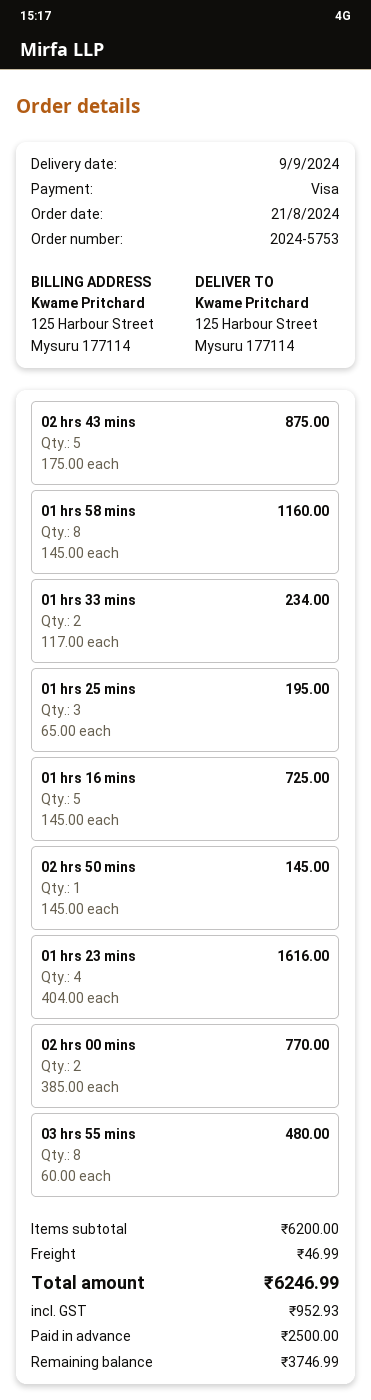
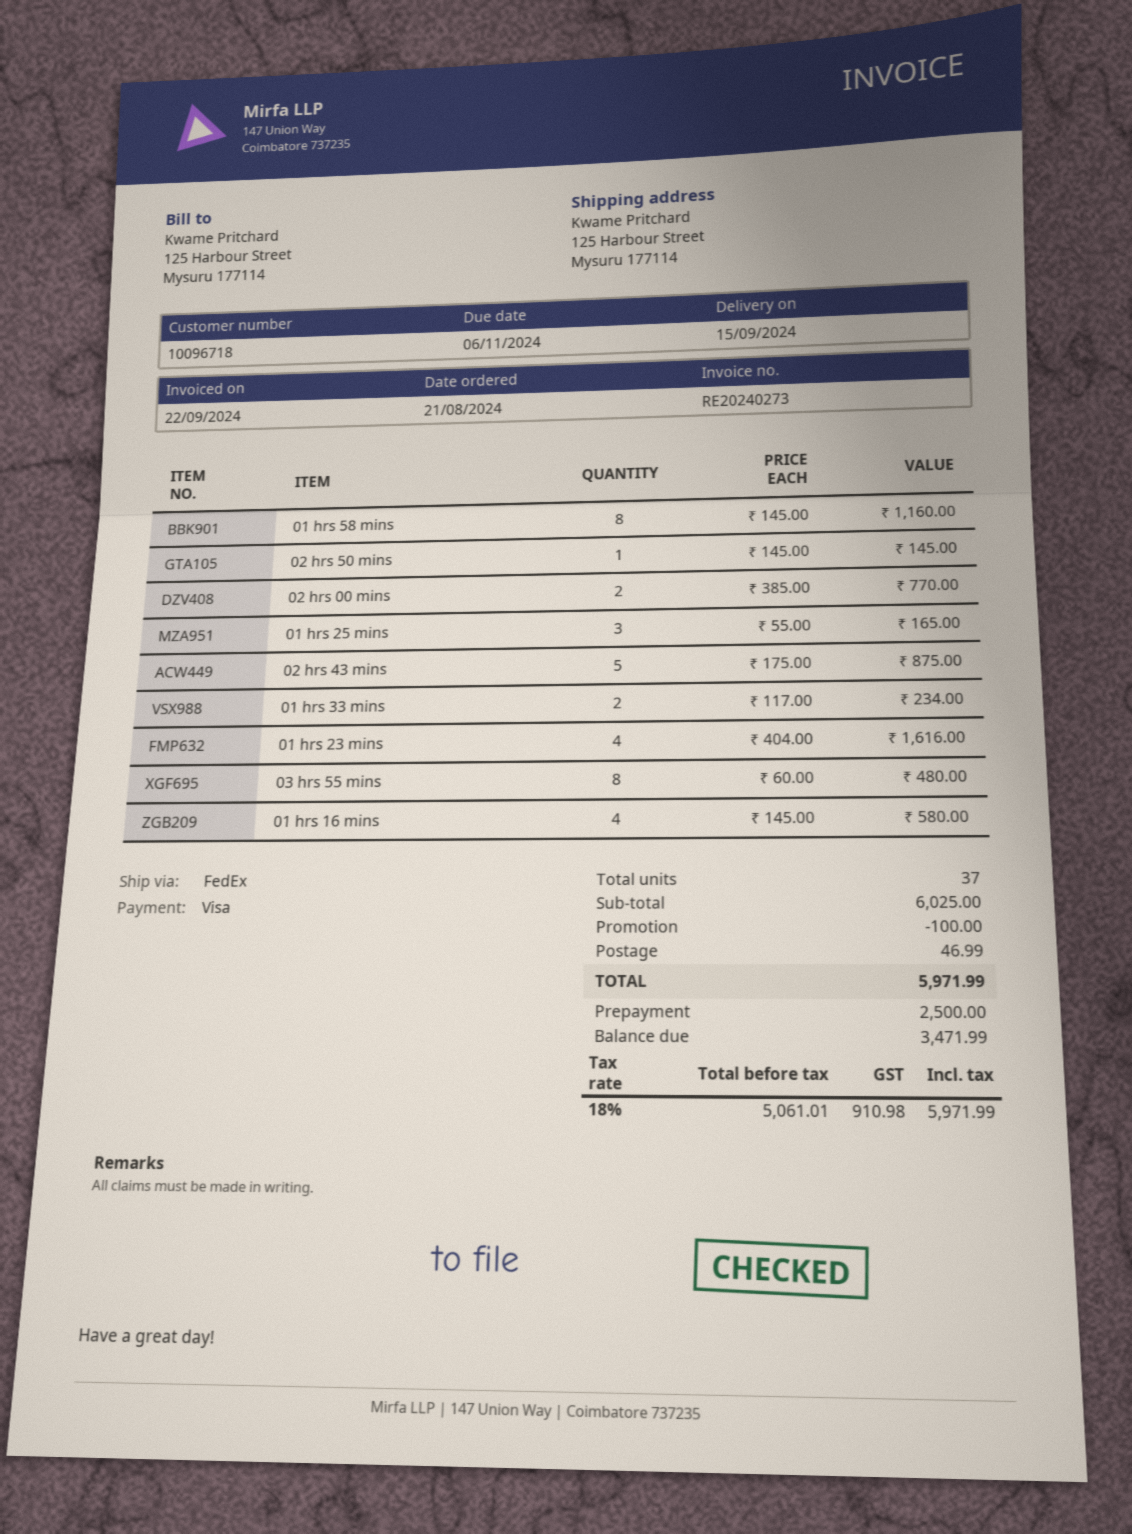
delivery date: 2024-09-09 -> 2024-09-15
01 hrs 25 mins: 3 x 65.00 = 195.00 -> 3 x 55.00 = 165.00
01 hrs 16 mins: 5 x 145.00 = 725.00 -> 4 x 145.00 = 580.00
subtotal: 6200.00 -> 6025.00
discount: none -> 100.00
tax: 952.93 -> 910.98
total: 6246.99 -> 5971.99
balance: 3746.99 -> 3471.99

